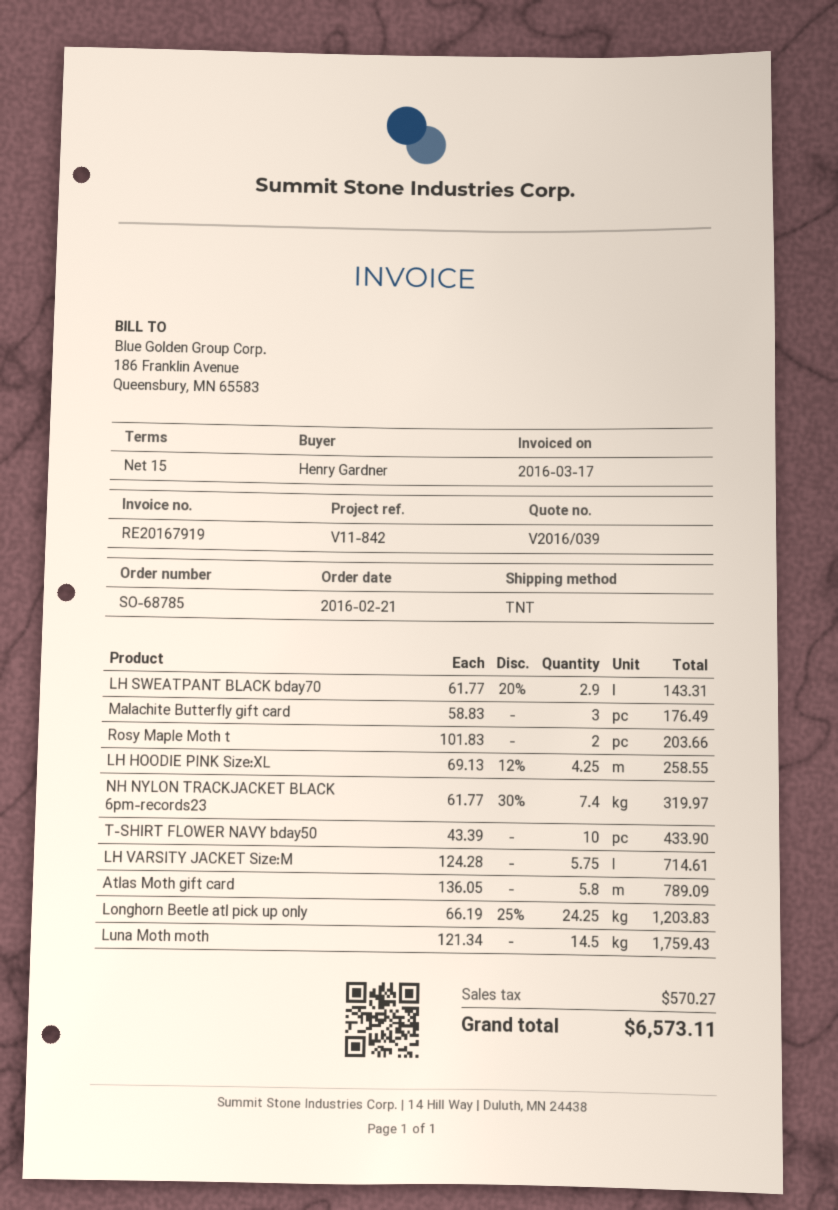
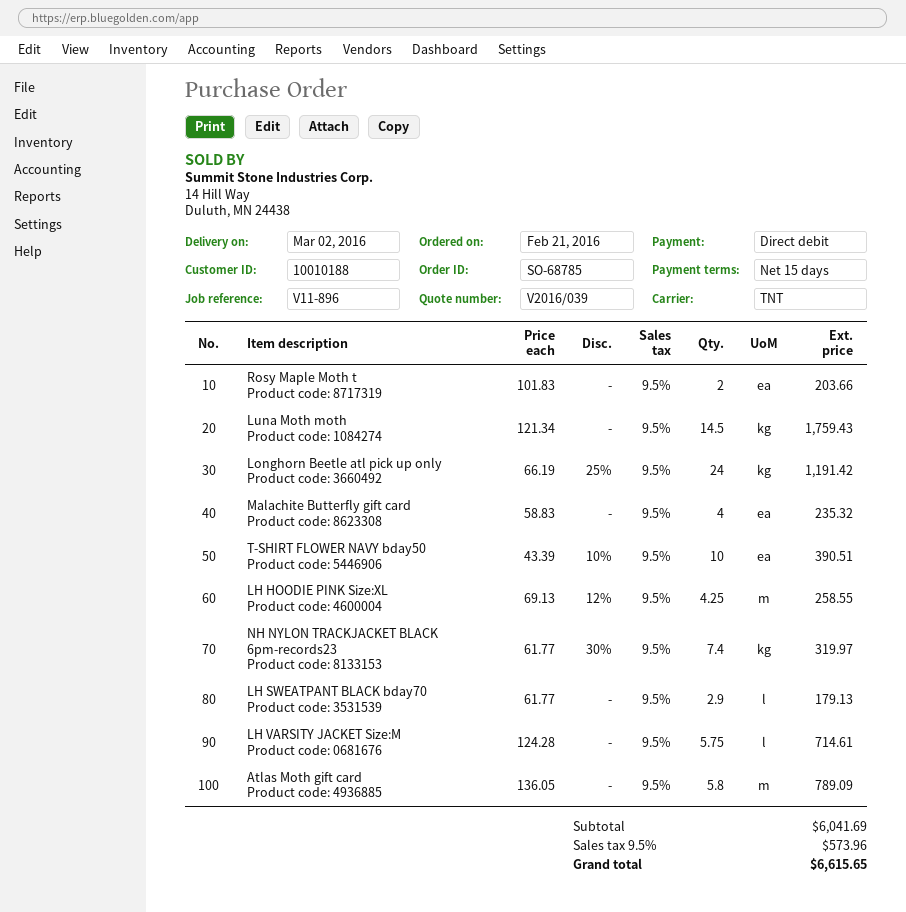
reference: V11-842 -> V11-896
LH SWEATPANT BLACK bday70: 2.9 x 61.77 - 20% = 143.31 -> 2.9 x 61.77 = 179.13
Malachite Butterfly gift card: 3 x 58.83 = 176.49 -> 4 x 58.83 = 235.32
T-SHIRT FLOWER NAVY bday50: 10 x 43.39 = 433.90 -> 10 x 43.39 - 10% = 390.51
Longhorn Beetle atl pick up only: 24.25 x 66.19 - 25% = 1203.83 -> 24 x 66.19 - 25% = 1191.42
tax: 570.27 -> 573.96
total: 6573.11 -> 6615.65

